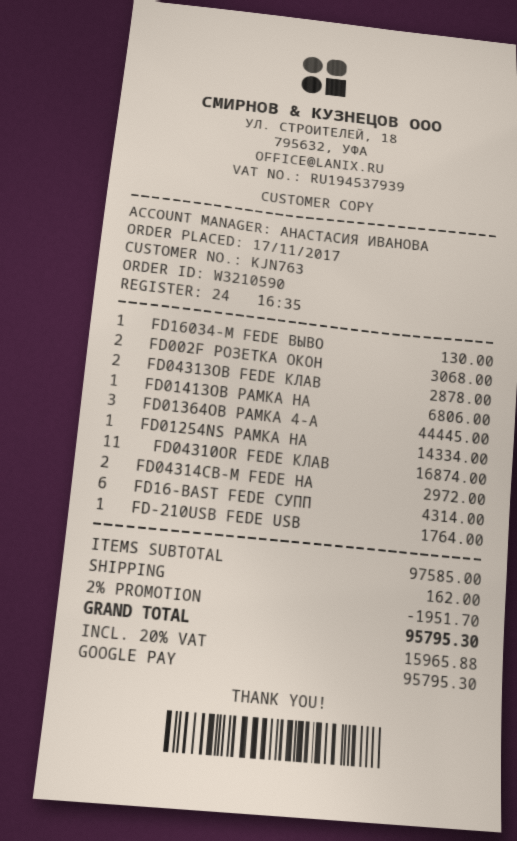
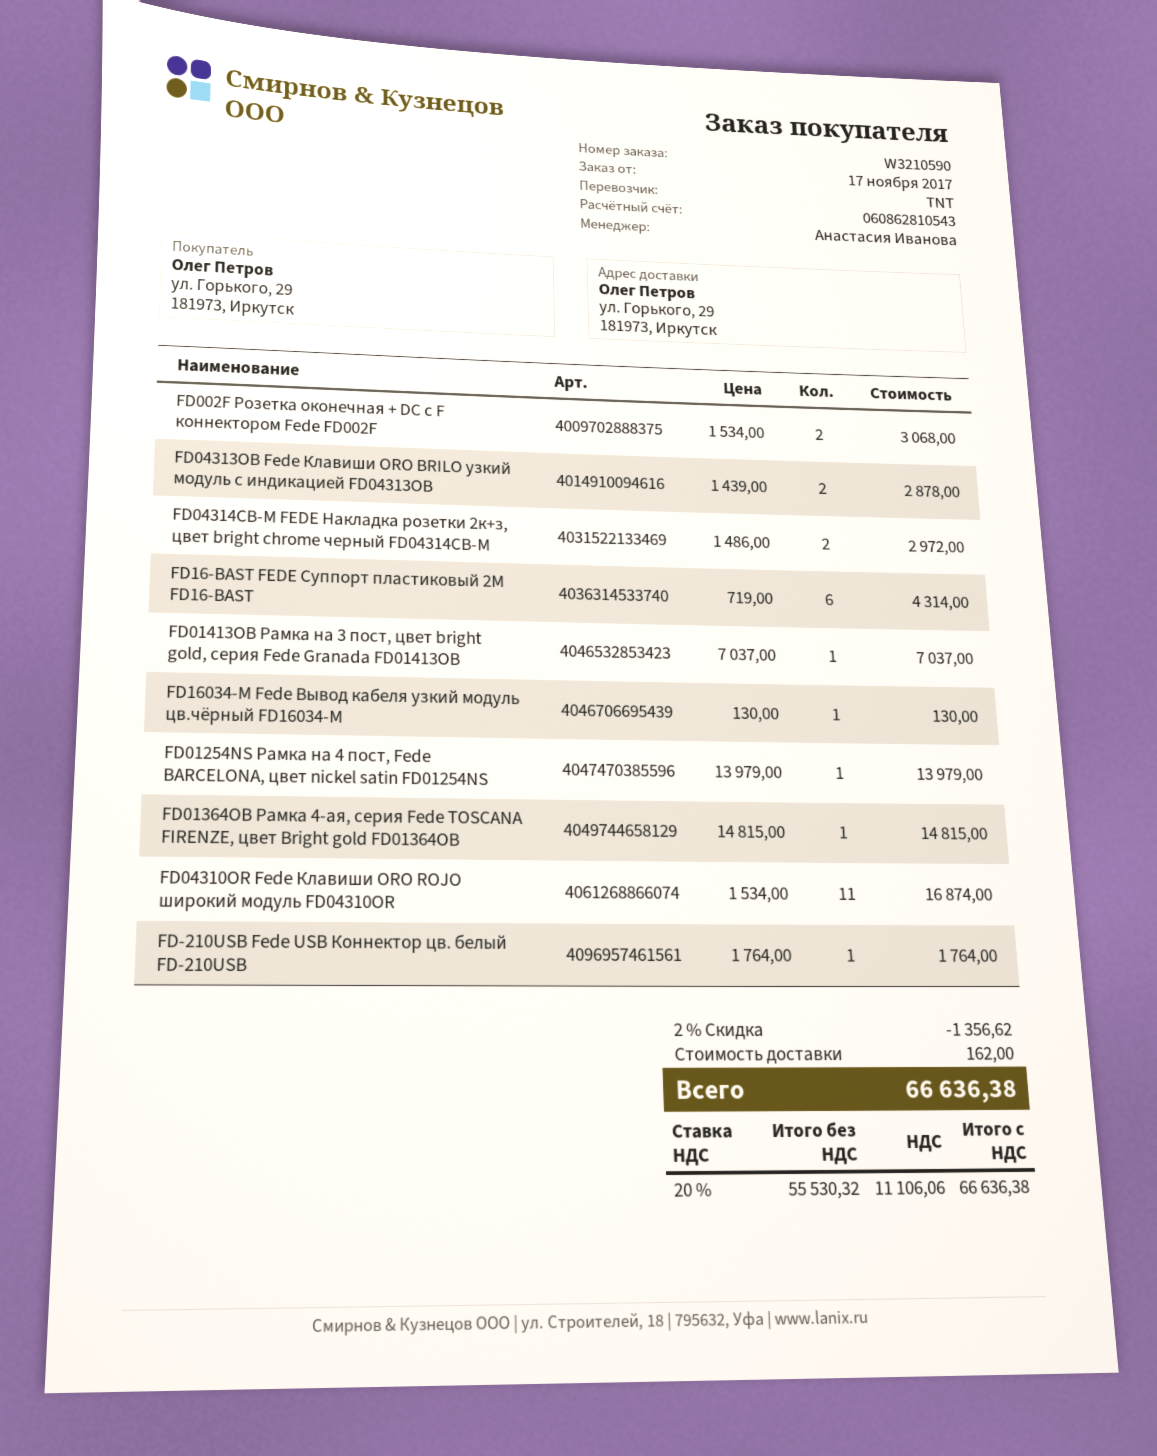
FD01413OB РАМКА НА: 1 for 6806.00 -> 1 for 7037.00
FD01364OB РАМКА 4-А: 3 for 44445.00 -> 1 for 14815.00
FD01254NS РАМКА НА: 1 for 14334.00 -> 1 for 13979.00
discount: 2% = 1951.70 -> 2% = 1356.62
tax: 20% = 15965.88 -> 20% = 11106.06
total: 95795.30 -> 66636.38

